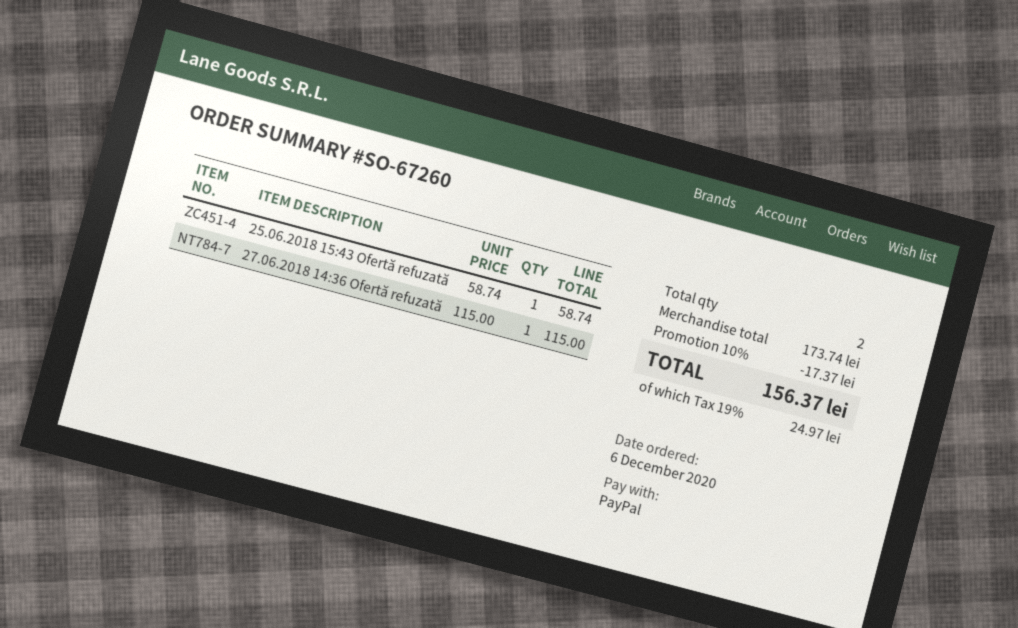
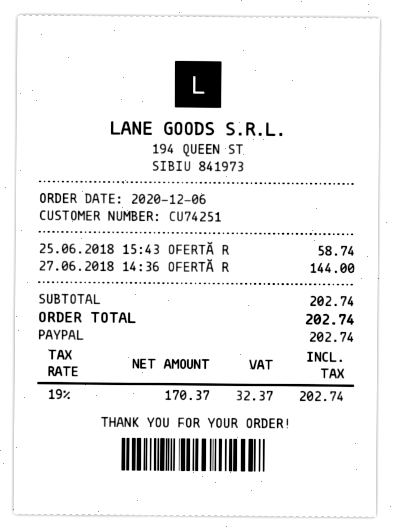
27.06.2018 14:36 Ofertă refuzată: 1 x 115.00 = 115.00 -> 1 x 144.00 = 144.00
subtotal: 173.74 -> 202.74
discount: 10% = 17.37 -> none
tax: 19% = 24.97 -> 19% = 32.37
total: 156.37 -> 202.74

